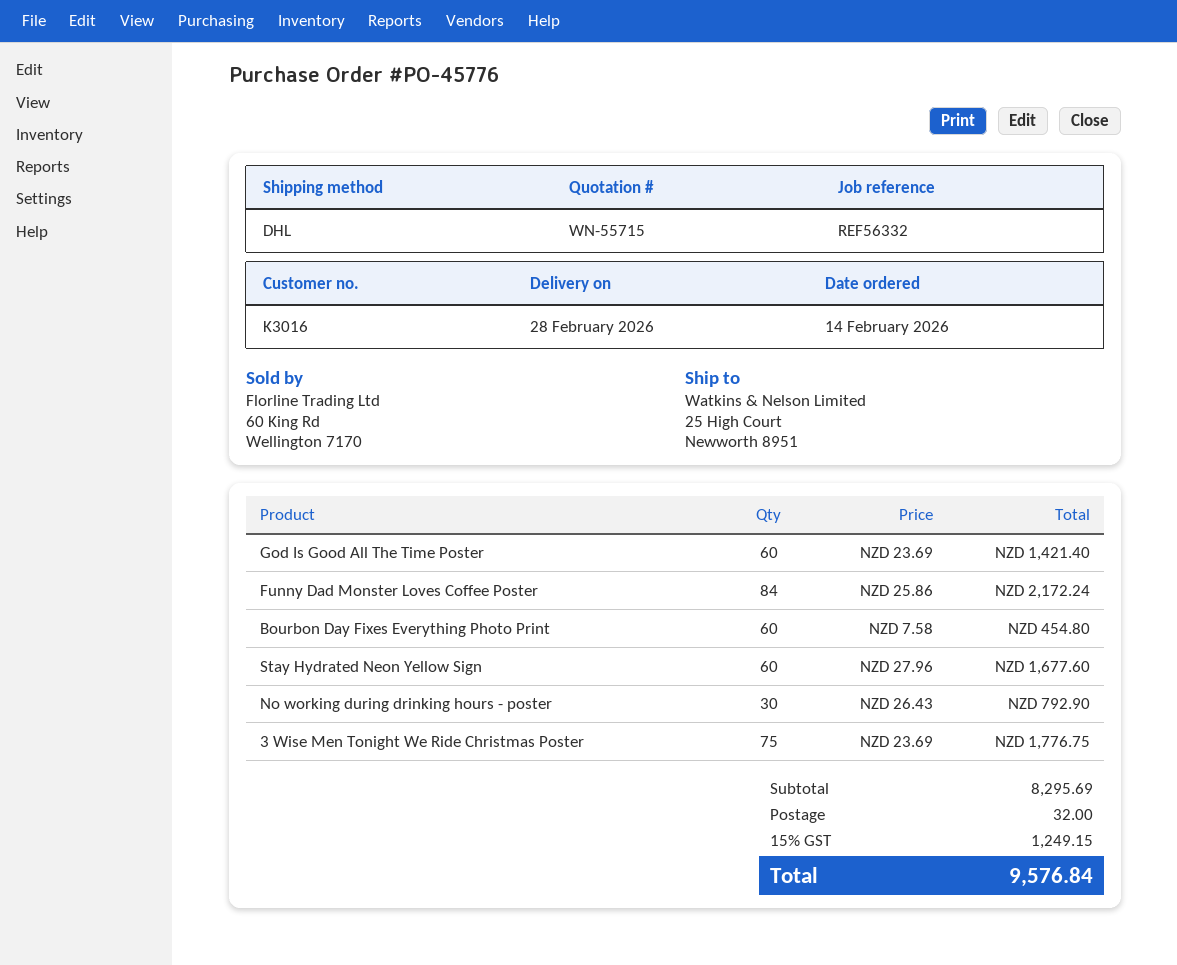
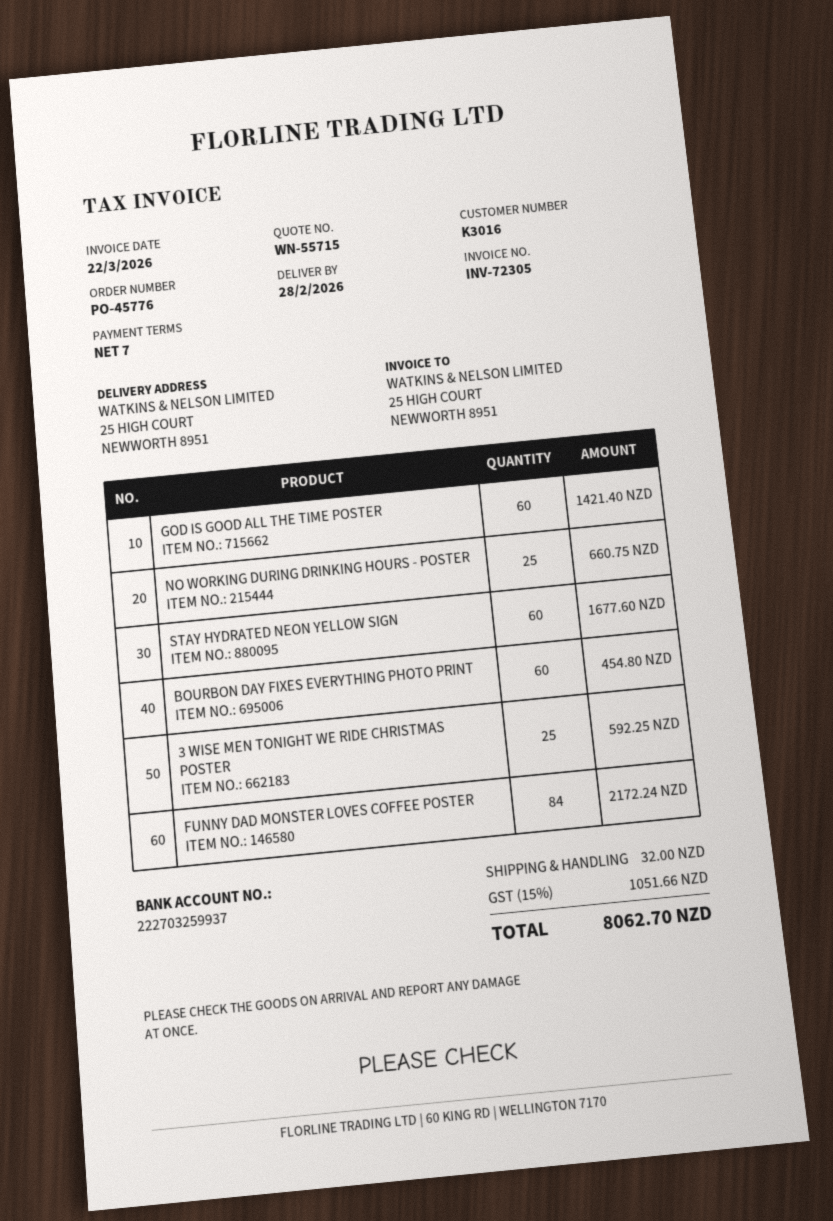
No working during drinking hours - poster: 30 for 792.90 -> 25 for 660.75
3 Wise Men Tonight We Ride Christmas Poster: 75 for 1776.75 -> 25 for 592.25
tax: 15% = 1249.15 -> 15% = 1051.66
total: 9576.84 -> 8062.70

